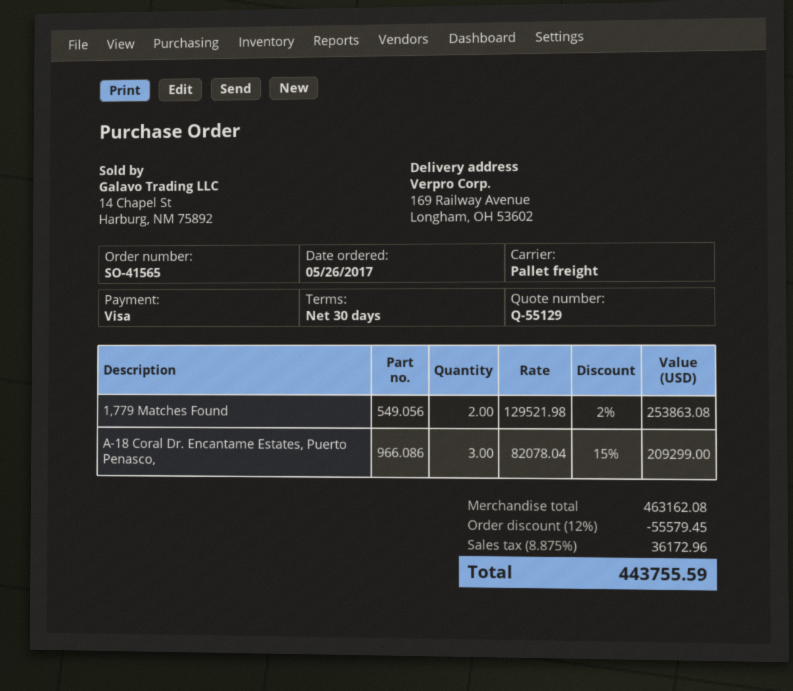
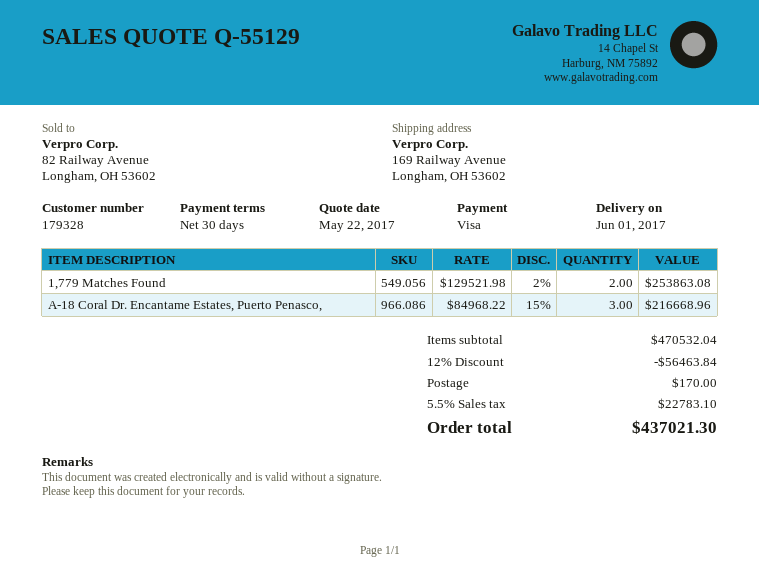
A-18 Coral Dr. Encantame Estates, Puerto Penasco,: 3 x 82078.04 - 15% = 209299.00 -> 3 x 84968.22 - 15% = 216668.96
subtotal: 463162.08 -> 470532.04
discount: 12% = 55579.45 -> 12% = 56463.84
shipping: none -> 170.00
tax: 8.875% = 36172.96 -> 5.5% = 22783.10
total: 443755.59 -> 437021.30

